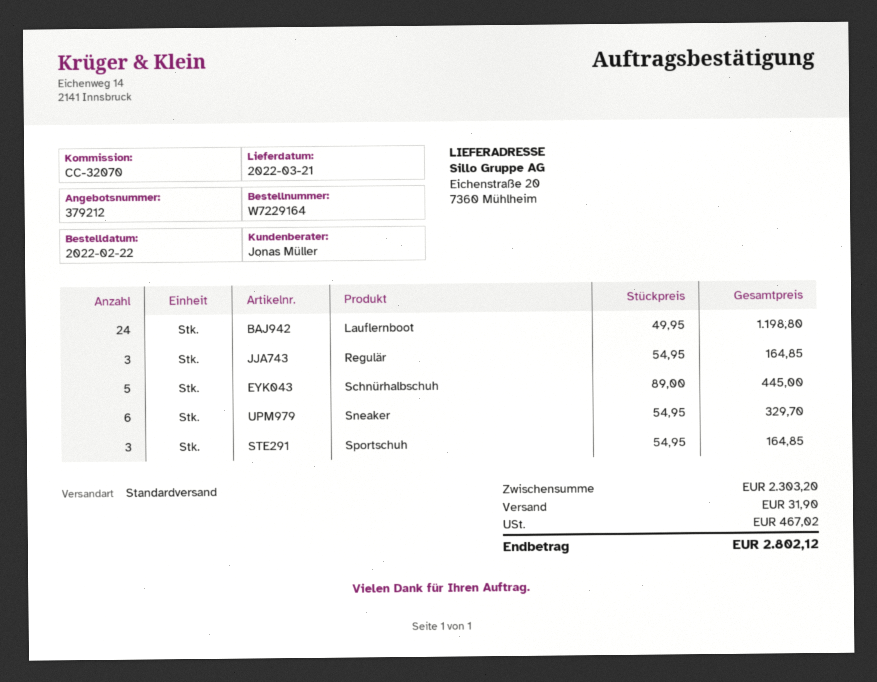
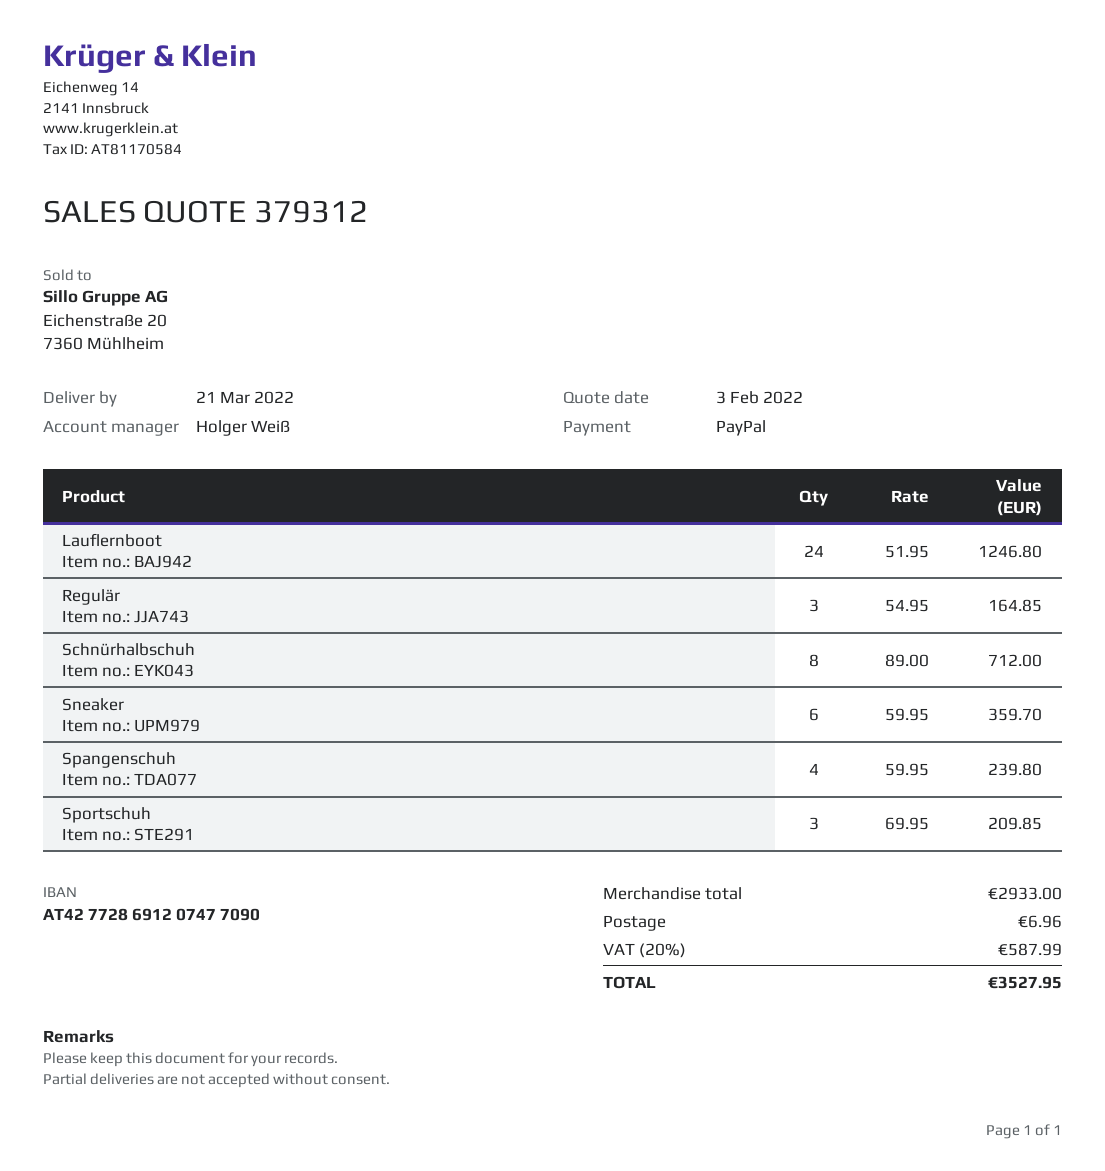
quote number: 379212 -> 379312
sales rep: Jonas Müller -> Holger Weiß
Lauflernboot: 24 x 49.95 = 1198.80 -> 24 x 51.95 = 1246.80
Schnürhalbschuh: 5 x 89.00 = 445.00 -> 8 x 89.00 = 712.00
Sneaker: 6 x 54.95 = 329.70 -> 6 x 59.95 = 359.70
Sportschuh: 3 x 54.95 = 164.85 -> 3 x 69.95 = 209.85
Spangenschuh: none -> 4 x 59.95 = 239.80
subtotal: 2303.20 -> 2933.00
shipping: 31.90 -> 6.96
tax: 467.02 -> 587.99
total: 2802.12 -> 3527.95

